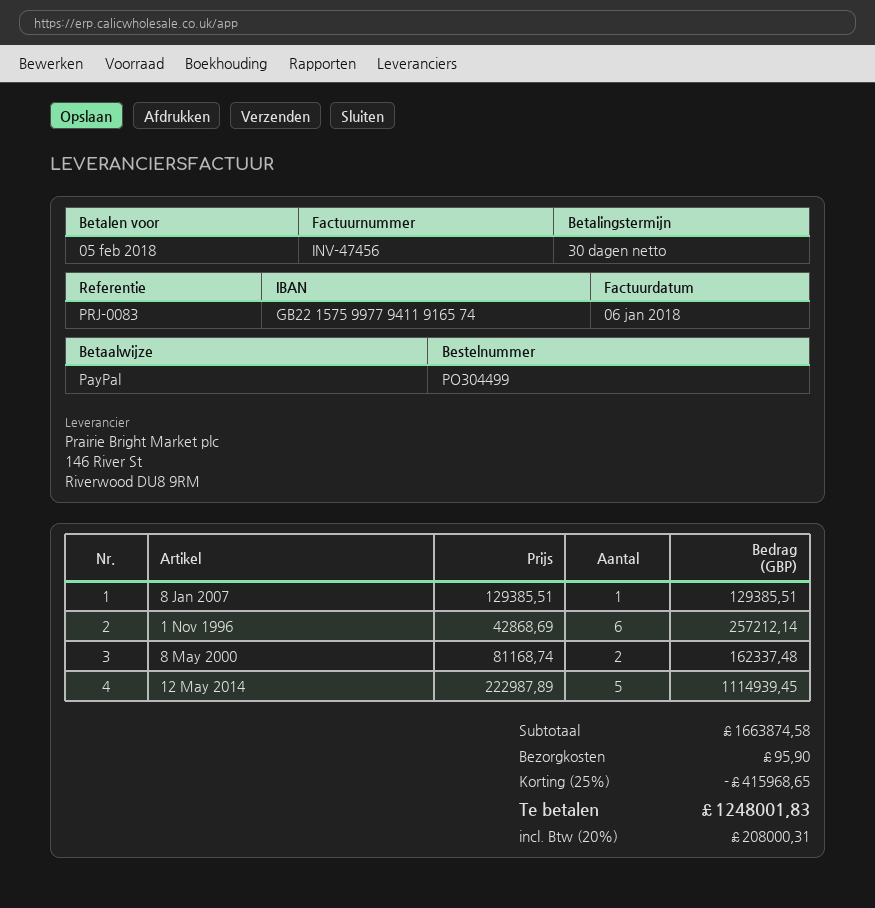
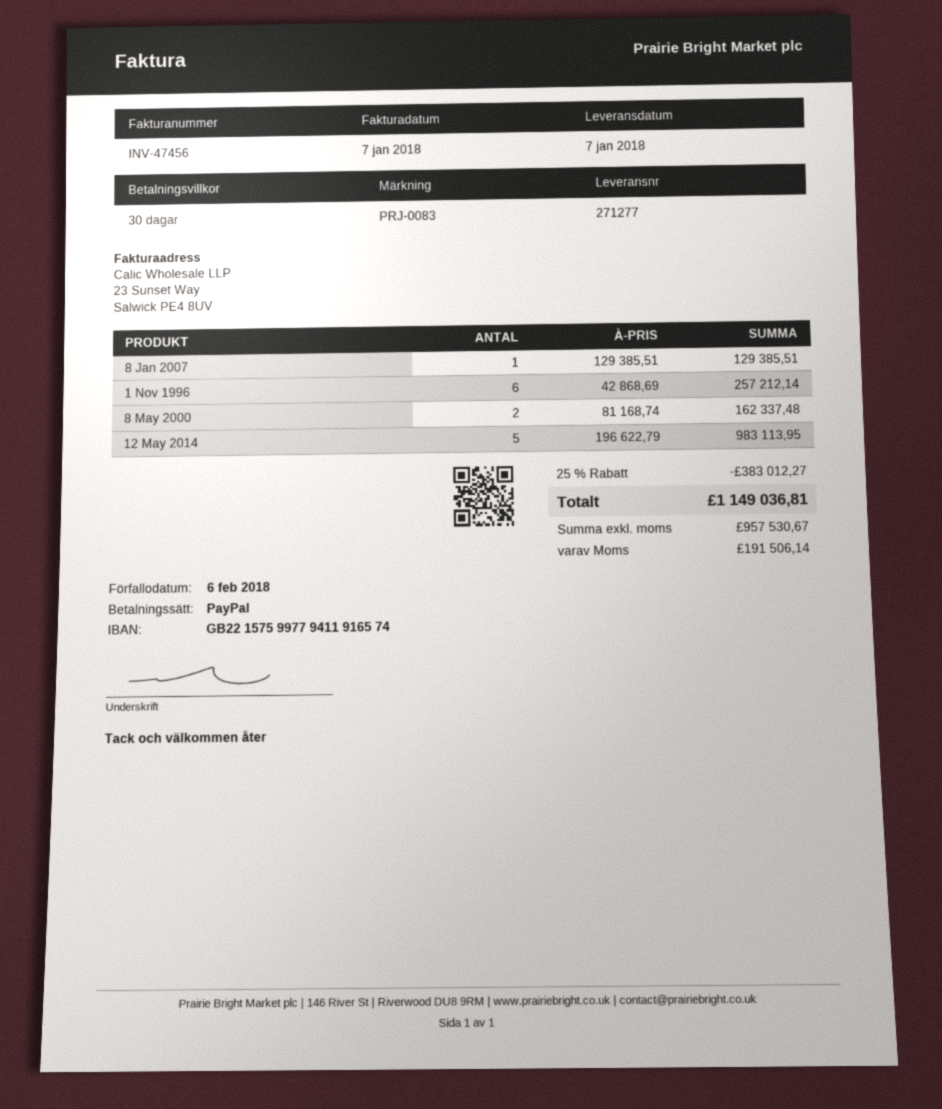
invoice date: 2018-01-06 -> 2018-01-07
due date: 2018-02-05 -> 2018-02-06
12 May 2014: 5 x 222987.89 = 1114939.45 -> 5 x 196622.79 = 983113.95
discount: 25% = 415968.65 -> 25% = 383012.27
shipping: 95.90 -> none
tax: 208000.31 -> 191506.14
total: 1248001.83 -> 1149036.81

